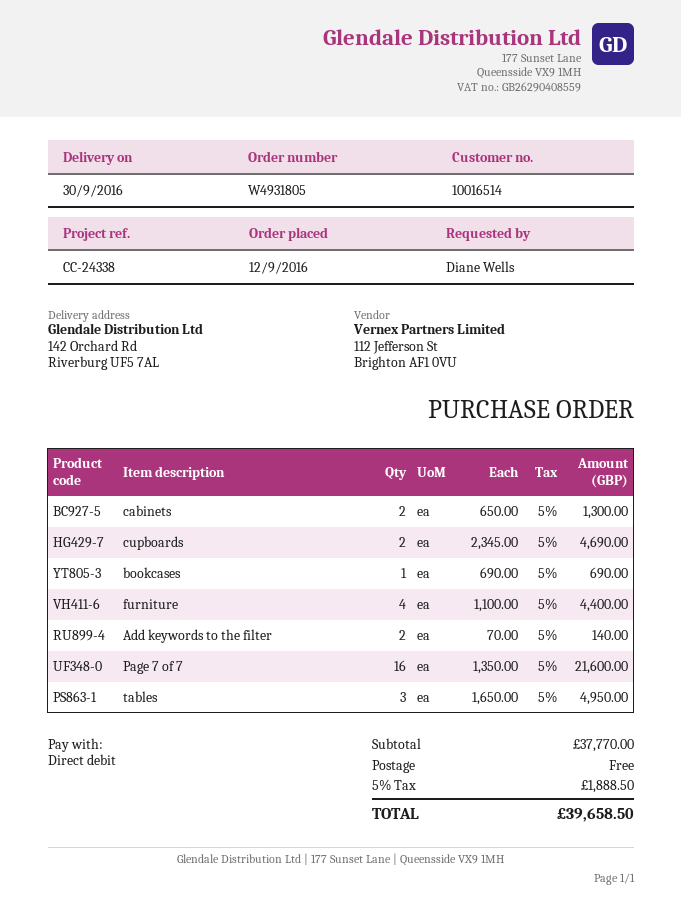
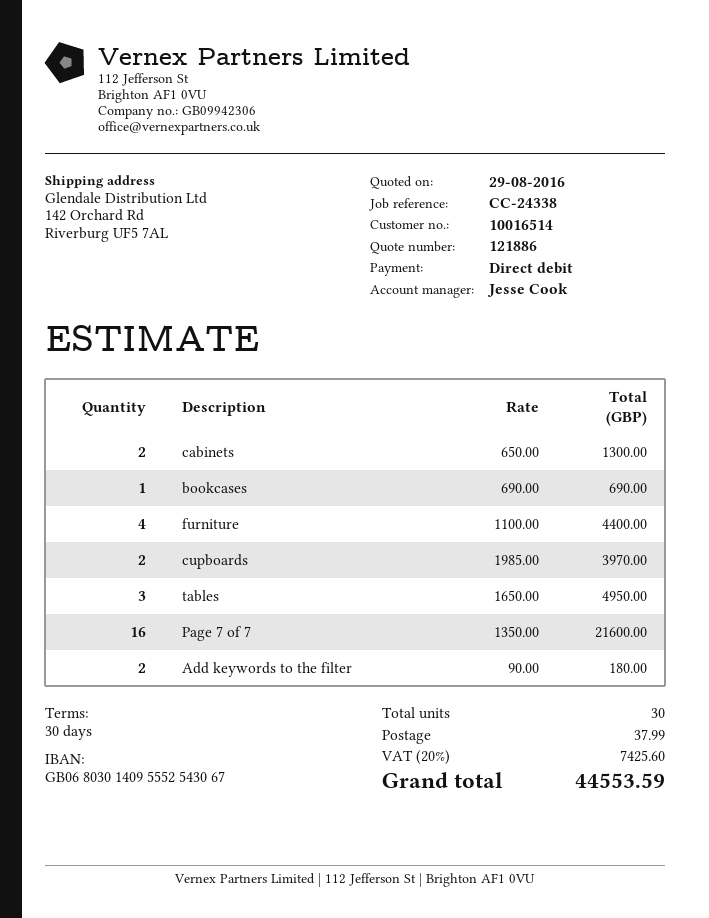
cupboards: 2 x 2345.00 = 4690.00 -> 2 x 1985.00 = 3970.00
Add keywords to the filter: 2 x 70.00 = 140.00 -> 2 x 90.00 = 180.00
shipping: 0.00 -> 37.99
tax: 5% = 1888.50 -> 20% = 7425.60
total: 39658.50 -> 44553.59

